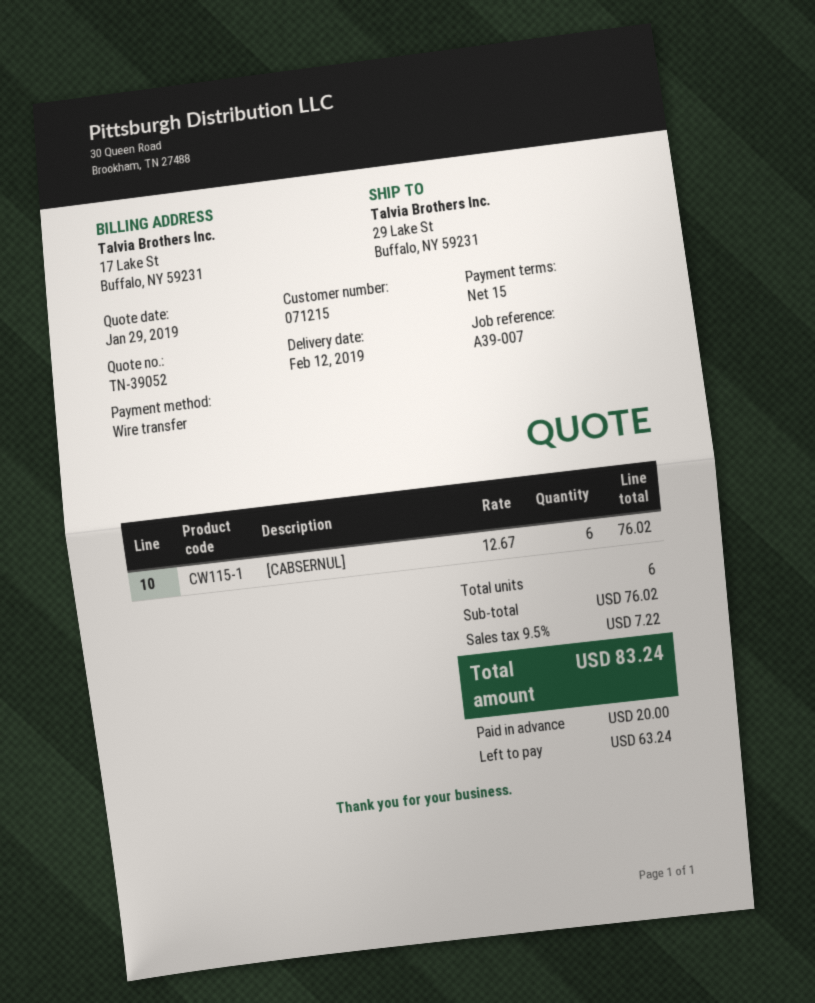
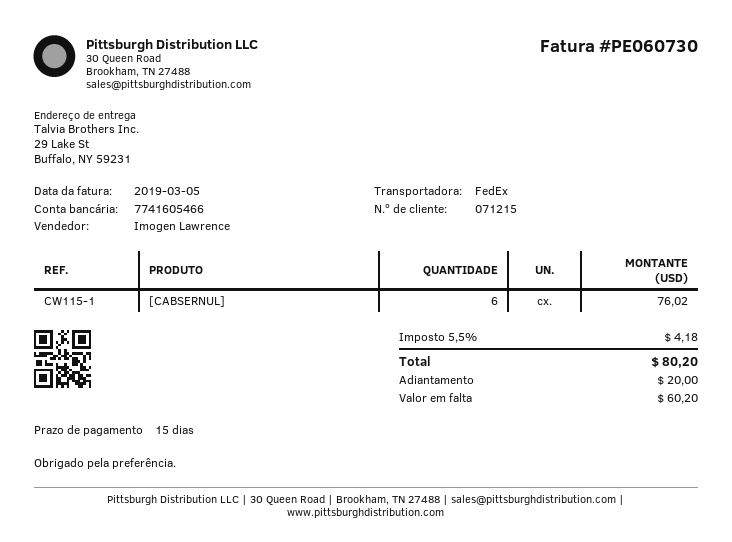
tax: 9.5% = 7.22 -> 5.5% = 4.18
total: 83.24 -> 80.20
balance: 63.24 -> 60.20

